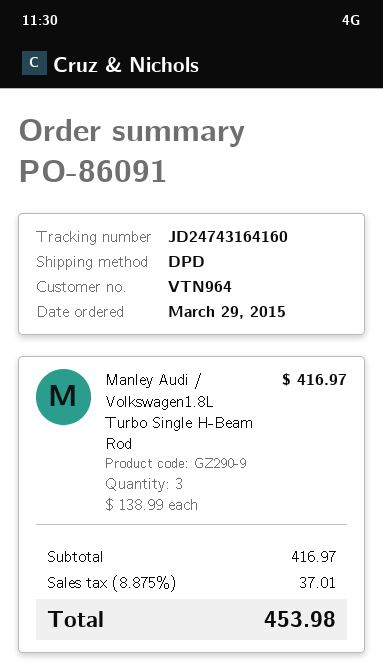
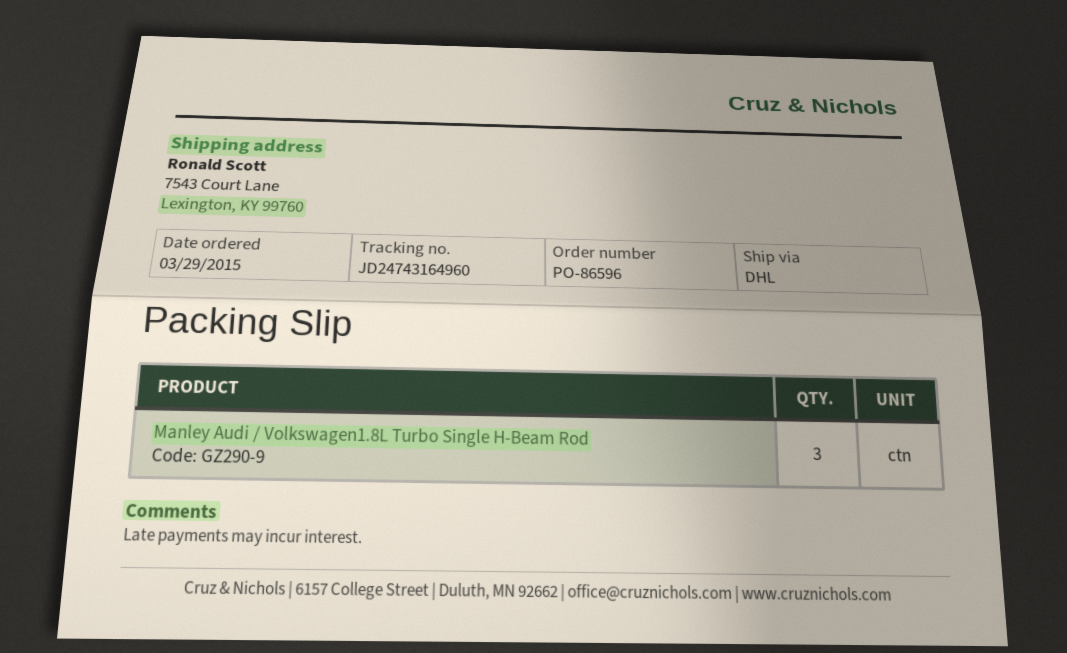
order number: PO-86091 -> PO-86596
shipping method: DPD -> DHL
tracking number: JD24743164160 -> JD24743164960

